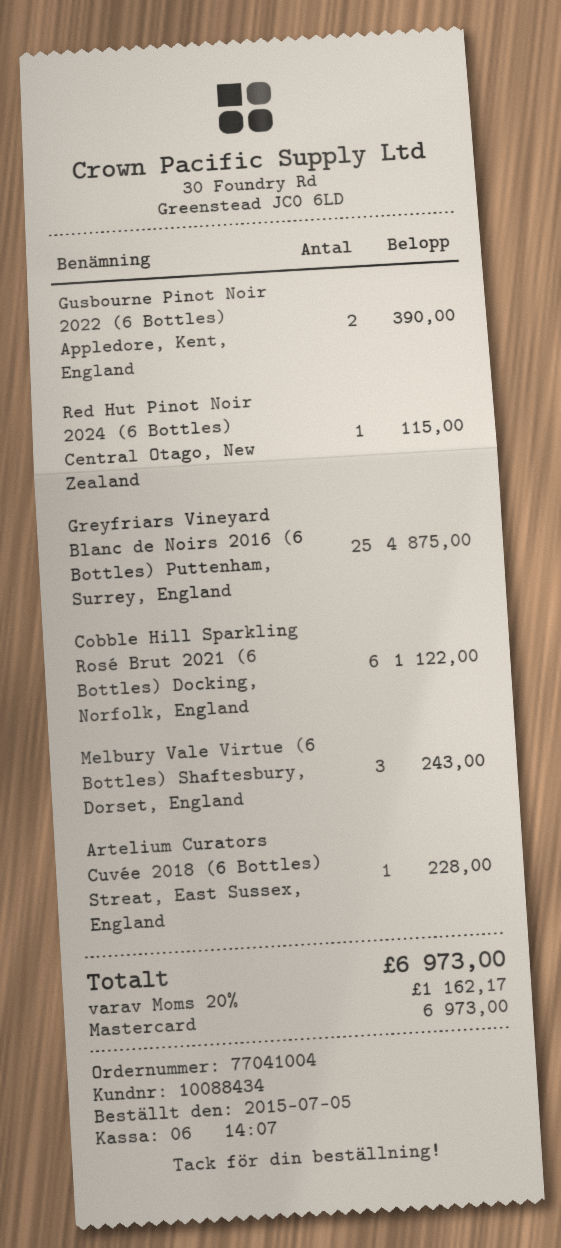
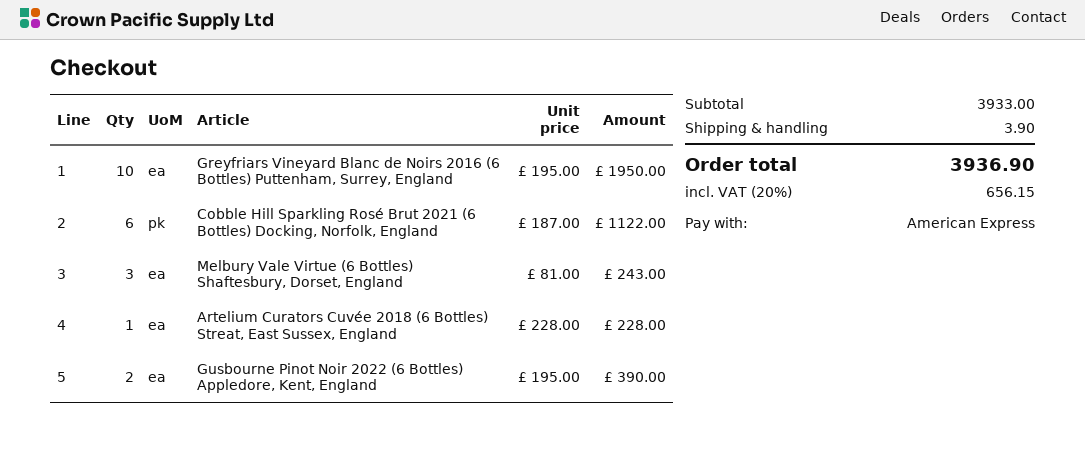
payment method: Mastercard -> American Express
Red Hut Pinot Noir 2024 (6 Bottles) Central Otago, New Zealand: 1 for 115.00 -> none
Greyfriars Vineyard Blanc de Noirs 2016 (6 Bottles) Puttenham, Surrey, England: 25 for 4875.00 -> 10 for 1950.00
shipping: none -> 3.90
tax: 20% = 1162.17 -> 20% = 656.15
total: 6973.00 -> 3936.90

